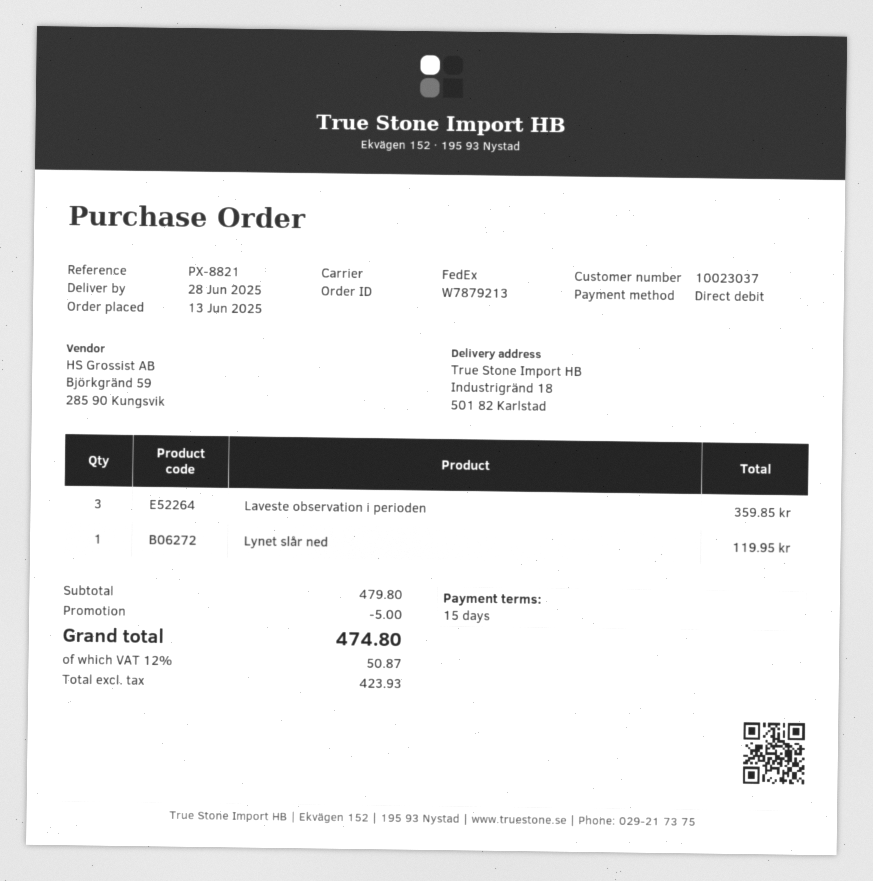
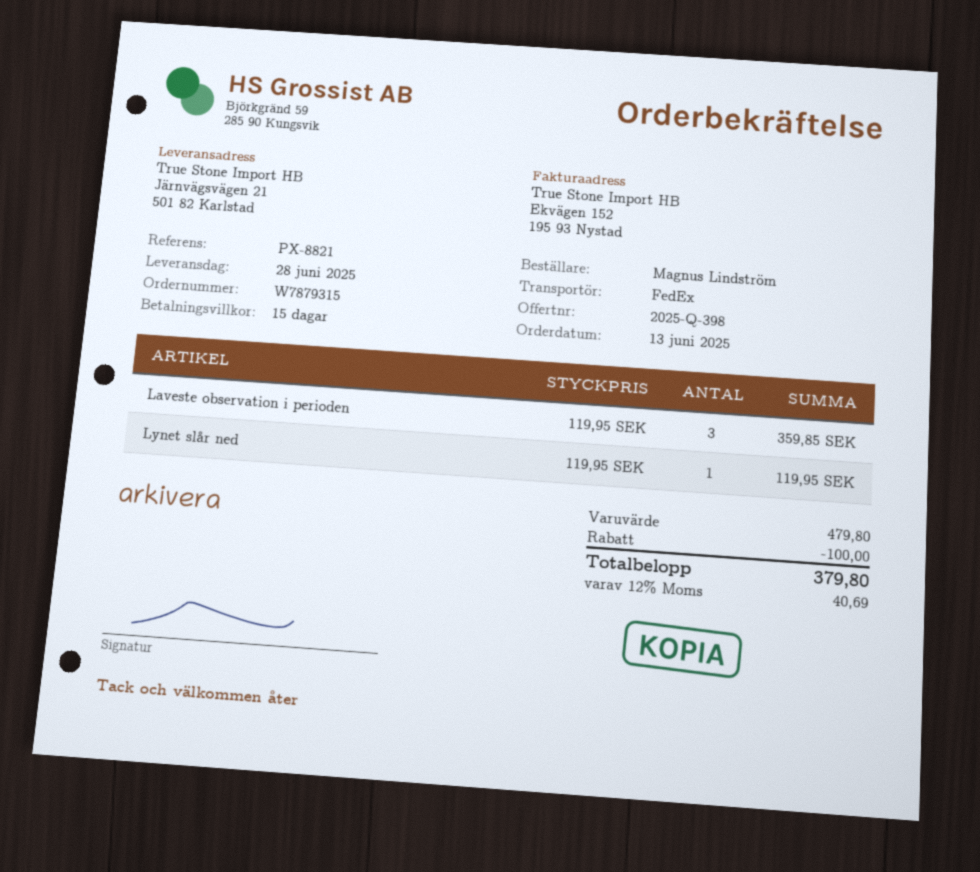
order number: W7879213 -> W7879315
ship to: Industrigränd 18, 501 82 Karlstad -> Järnvägsvägen 21, 501 82 Karlstad
discount: 5.00 -> 100.00
tax: 12% = 50.87 -> 12% = 40.69
total: 474.80 -> 379.80

